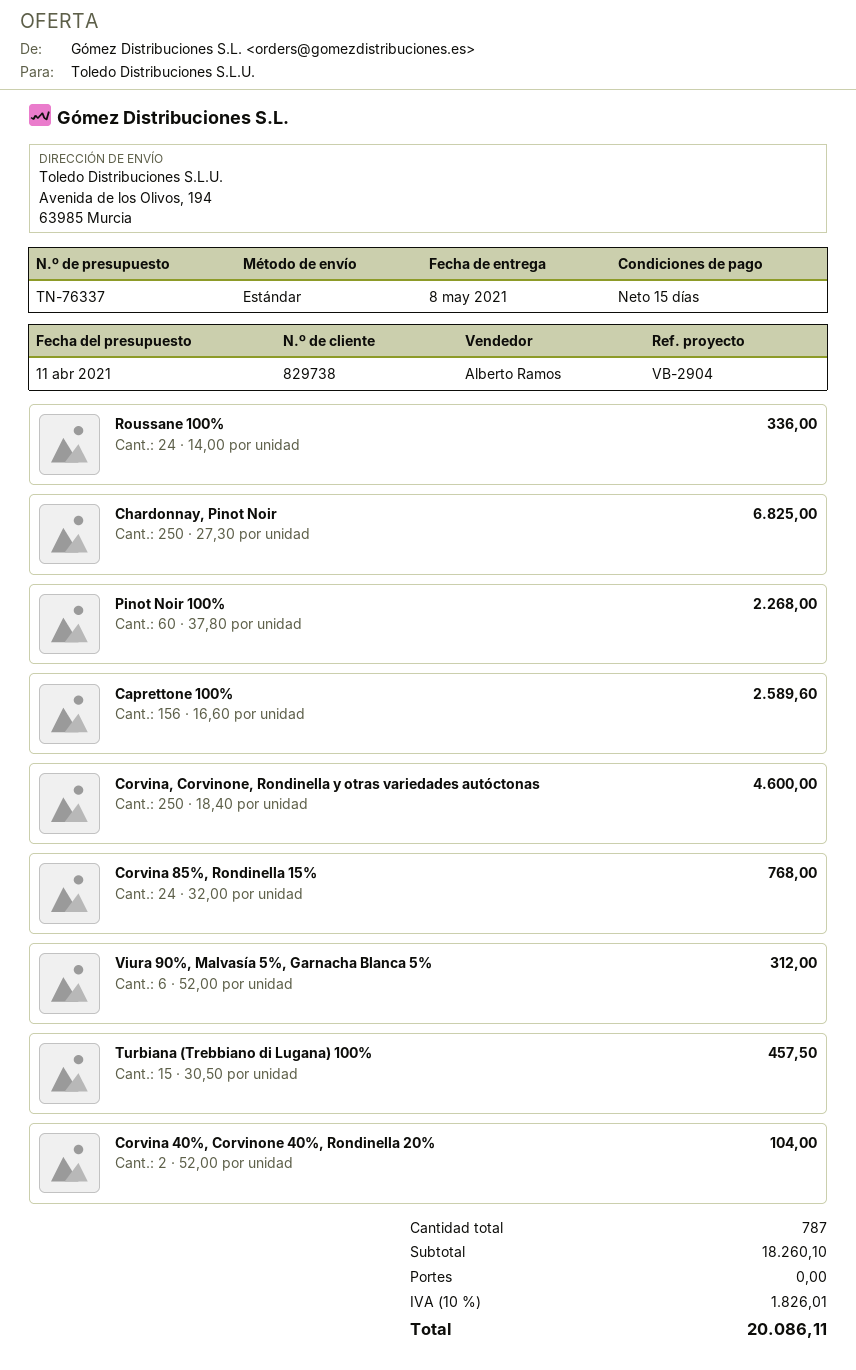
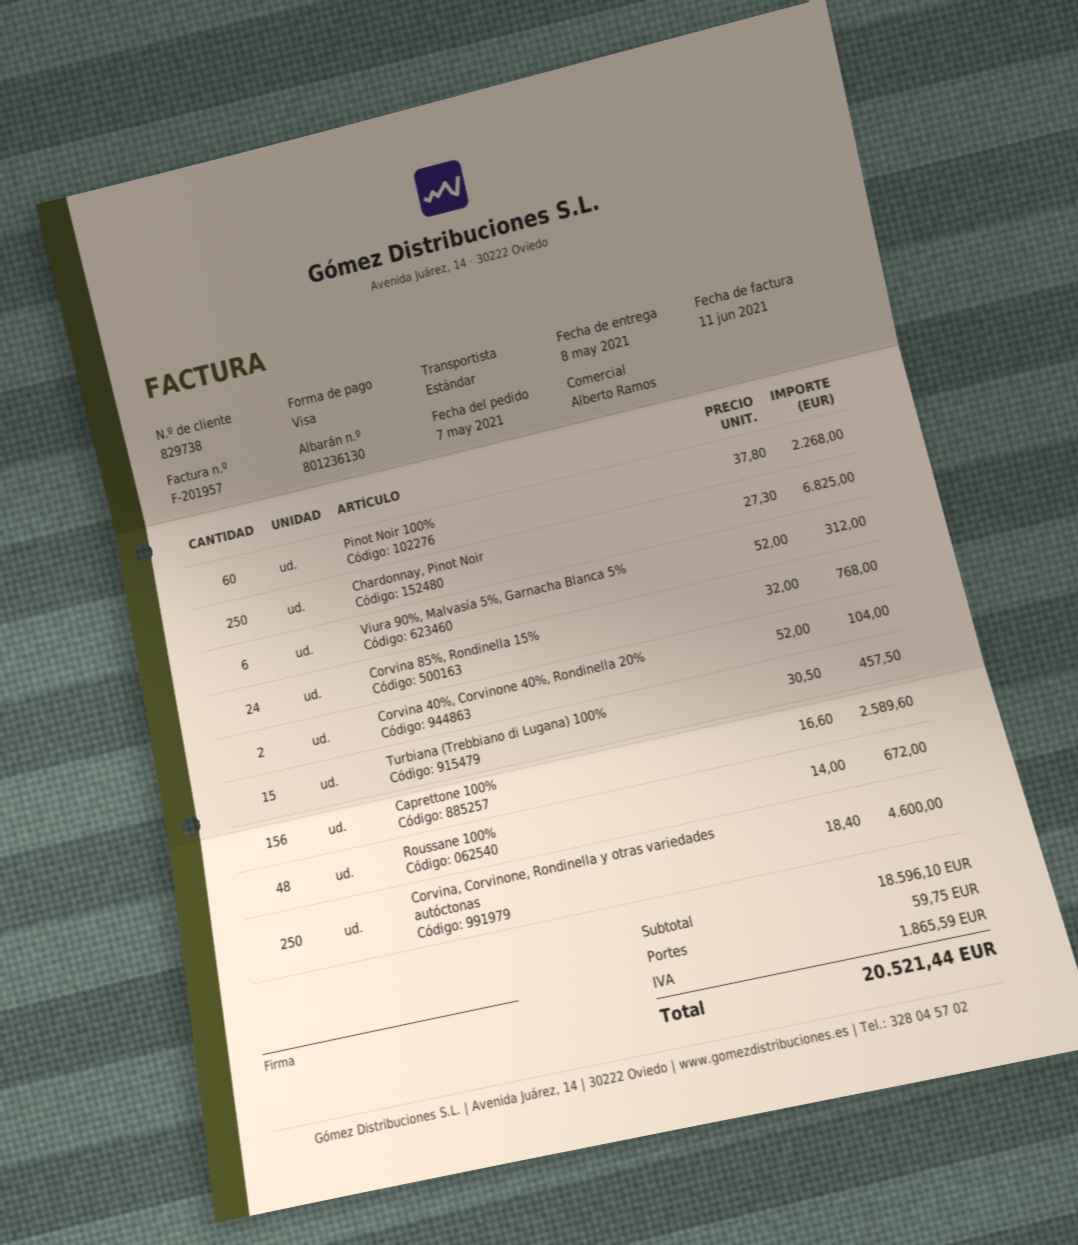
Roussane 100%: 24 x 14.00 = 336.00 -> 48 x 14.00 = 672.00
subtotal: 18260.10 -> 18596.10
shipping: 0.00 -> 59.75
tax: 1826.01 -> 1865.59
total: 20086.11 -> 20521.44

